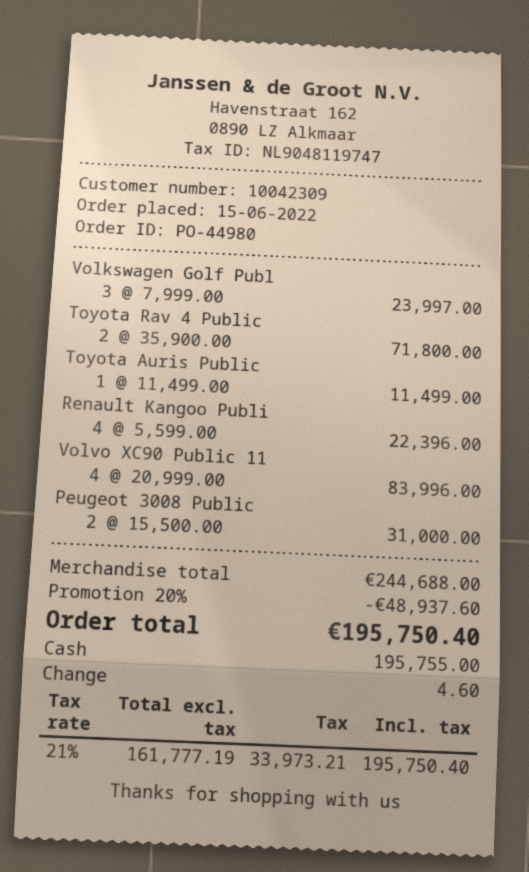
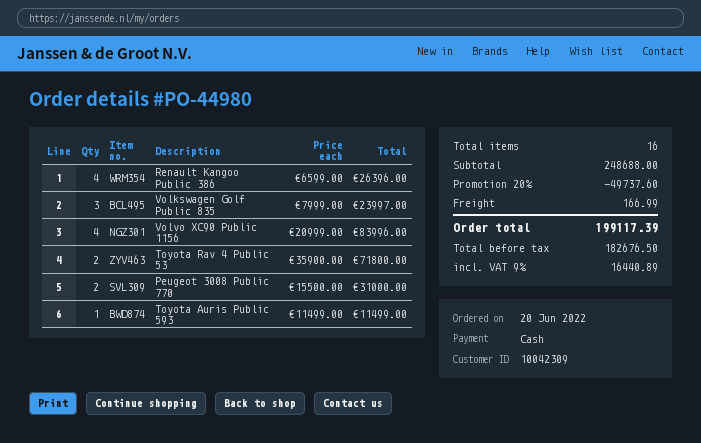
order date: 2022-06-15 -> 2022-06-20
Renault Kangoo Publi: 4 x 5599.00 = 22396.00 -> 4 x 6599.00 = 26396.00
subtotal: 244688.00 -> 248688.00
discount: 20% = 48937.60 -> 20% = 49737.60
shipping: none -> 166.99
net: 161777.19 -> 182676.50
tax: 21% = 33973.21 -> 9% = 16440.89
total: 195750.40 -> 199117.39

